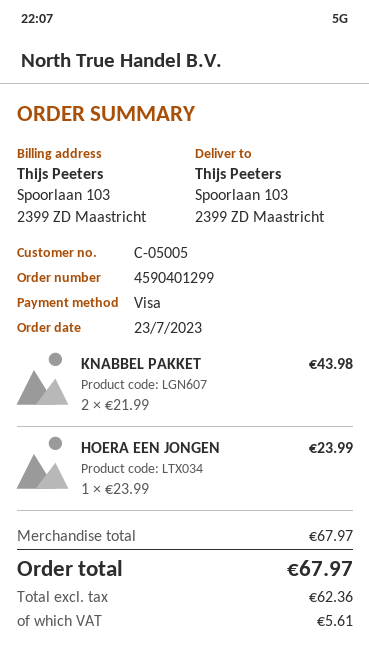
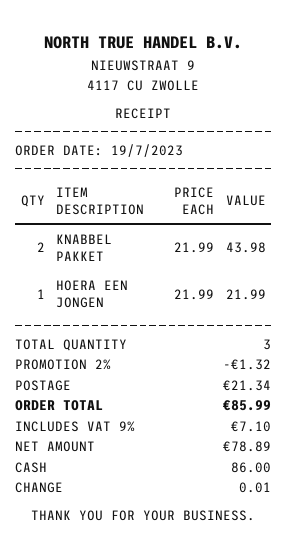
order date: 2023-07-23 -> 2023-07-19
payment method: Visa -> cash
HOERA EEN JONGEN: 1 x 23.99 = 23.99 -> 1 x 21.99 = 21.99
discount: none -> 2% = 1.32
shipping: none -> 21.34
net: 62.36 -> 78.89
tax: 5.61 -> 7.10
total: 67.97 -> 85.99

